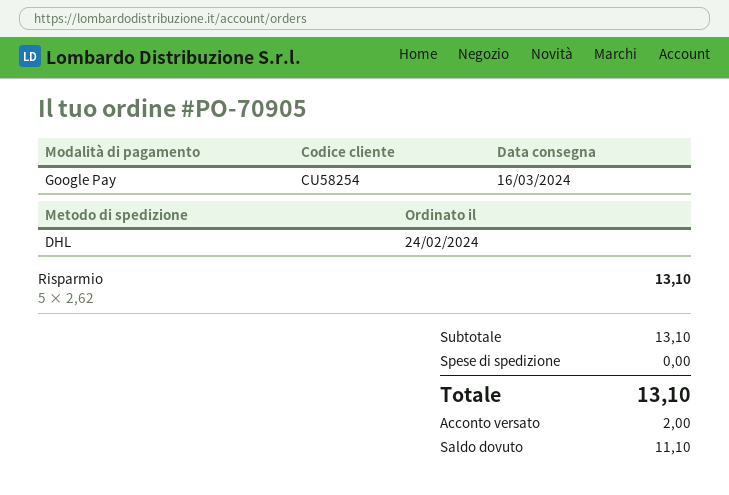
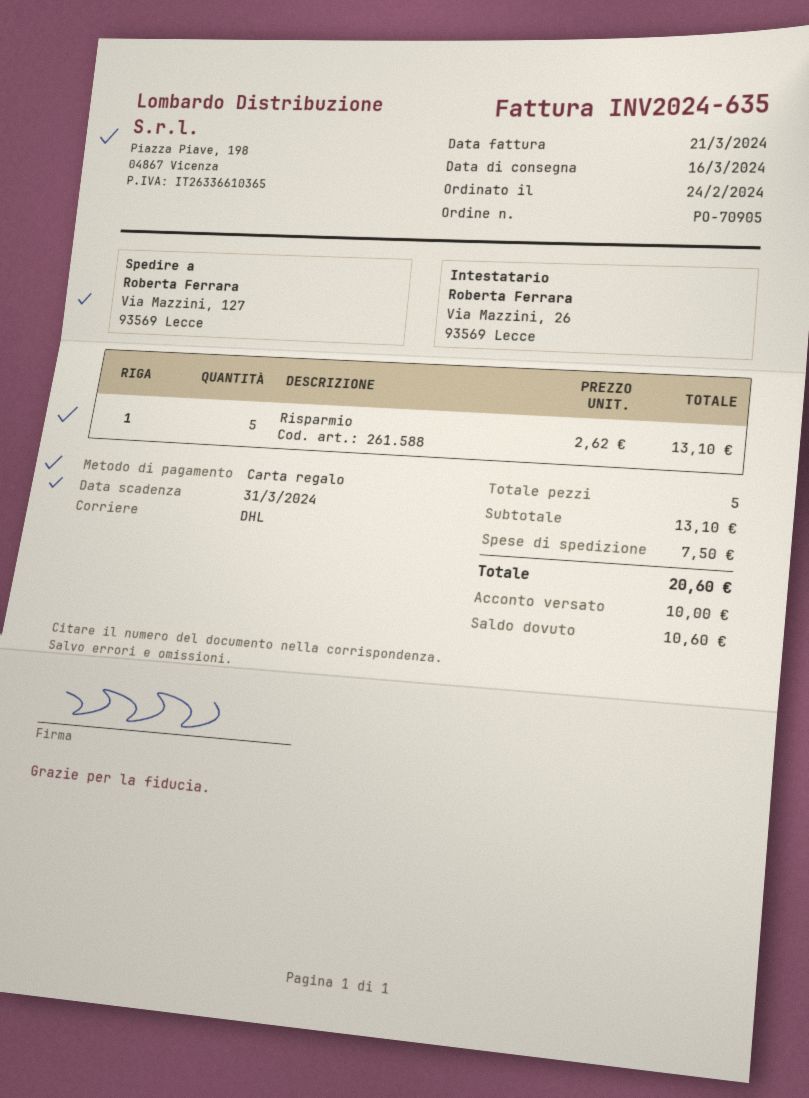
payment method: Google Pay -> gift card
shipping: 0.00 -> 7.50
total: 13.10 -> 20.60
deposit: 2.00 -> 10.00
balance: 11.10 -> 10.60

